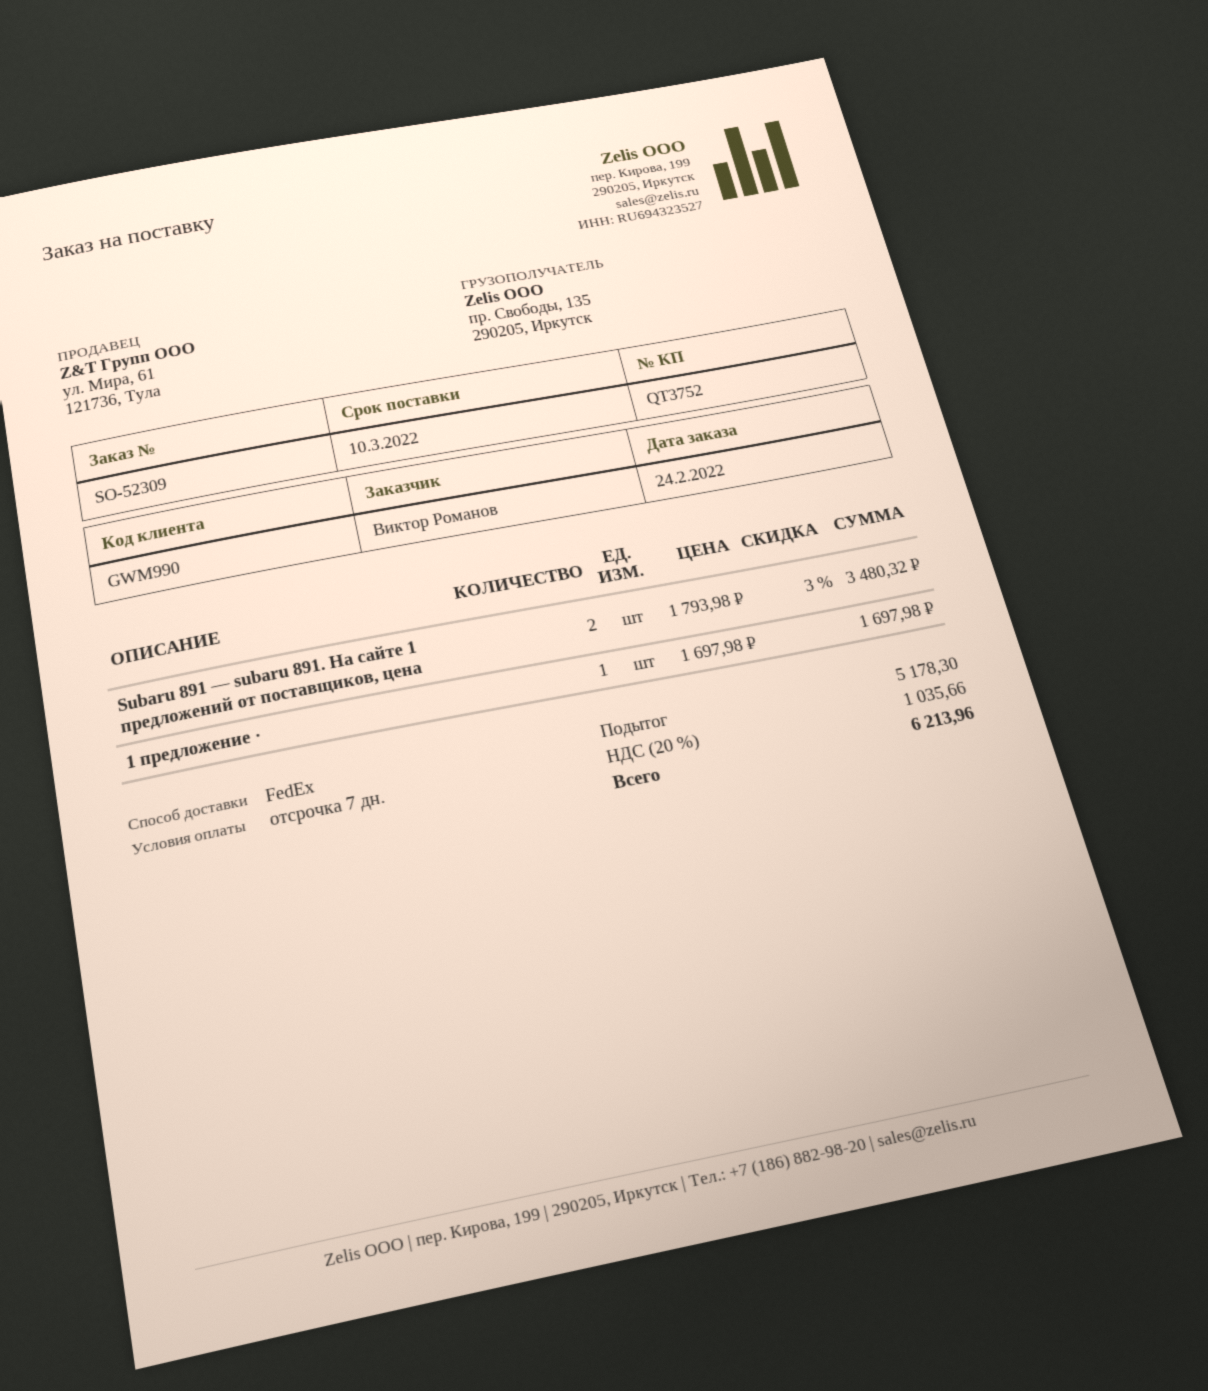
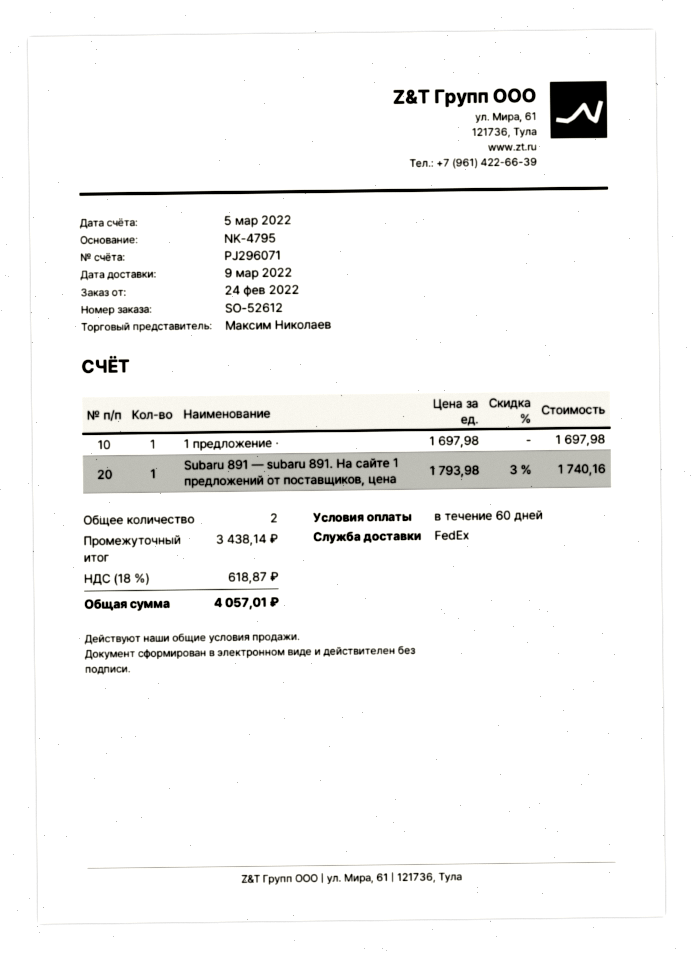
order number: SO-52309 -> SO-52612
delivery date: 2022-03-10 -> 2022-03-09
payment terms: 7 days -> 60 days
Subaru 891 — subaru 891. На сайте 1 предложений от поставщиков, цена: 2 x 1793.98 - 3% = 3480.32 -> 1 x 1793.98 - 3% = 1740.16
subtotal: 5178.30 -> 3438.14
tax: 20% = 1035.66 -> 18% = 618.87
total: 6213.96 -> 4057.01

